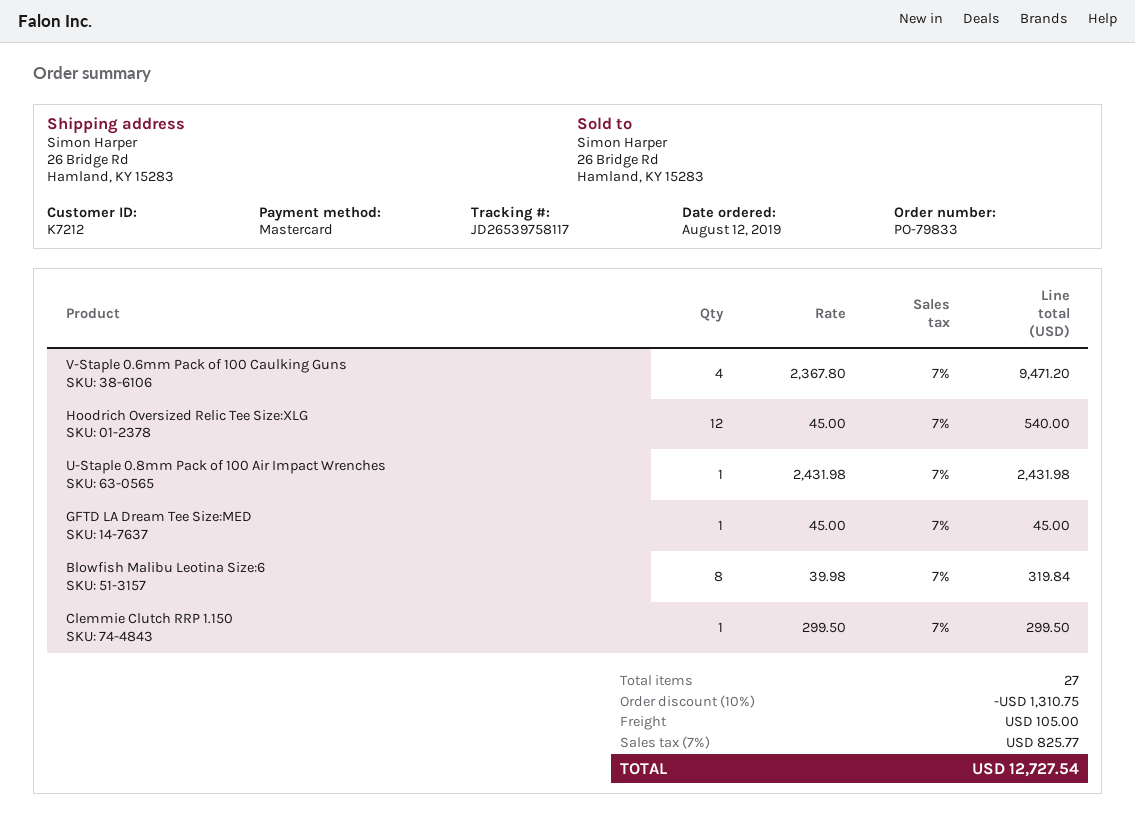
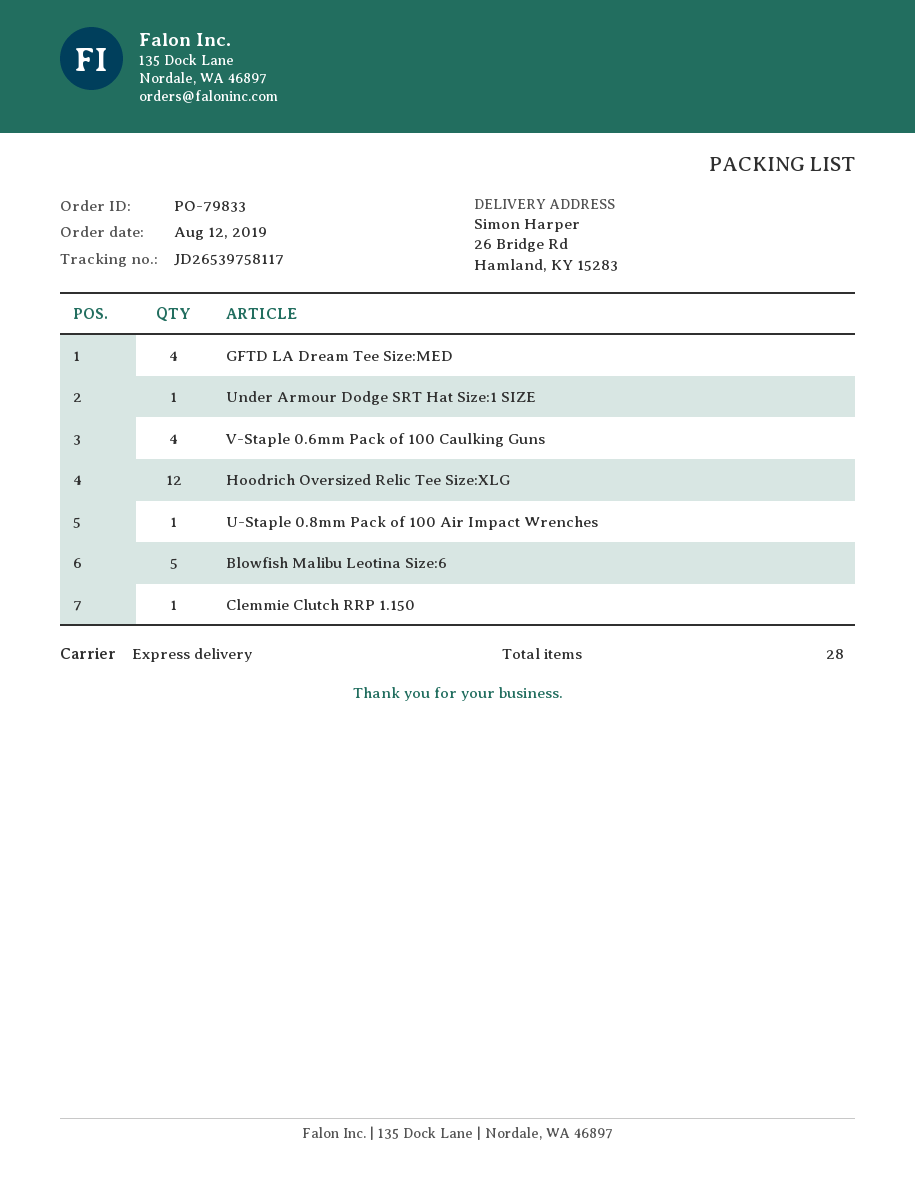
GFTD LA Dream Tee Size:MED: 1 -> 4
Blowfish Malibu Leotina Size:6: 8 -> 5
Under Armour Dodge SRT Hat Size:1 SIZE: none -> 1
total quantity: 27 -> 28

